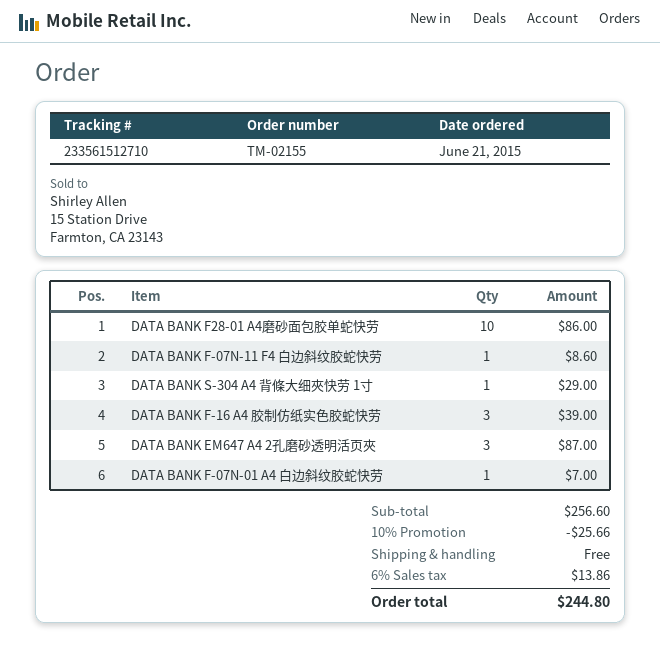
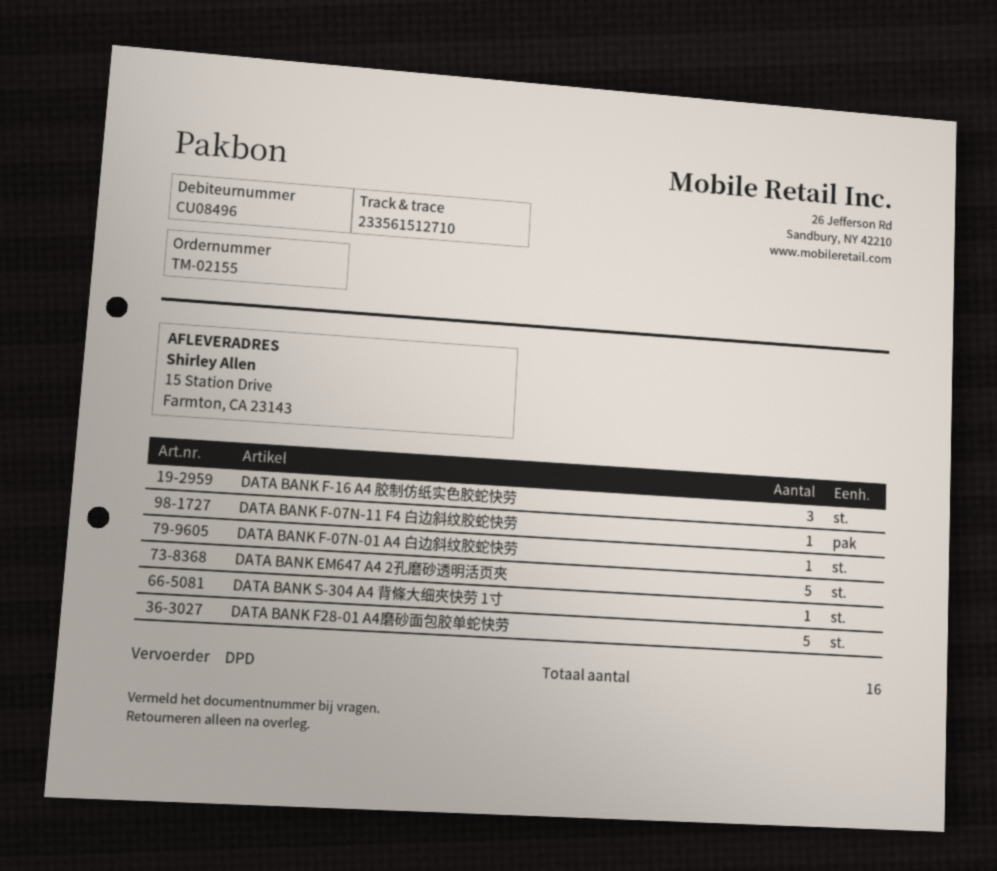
DATA BANK F28-01 A4磨砂面包胶单蛇快劳: 10 -> 5
DATA BANK EM647 A4 2孔磨砂透明活页夾: 3 -> 5

